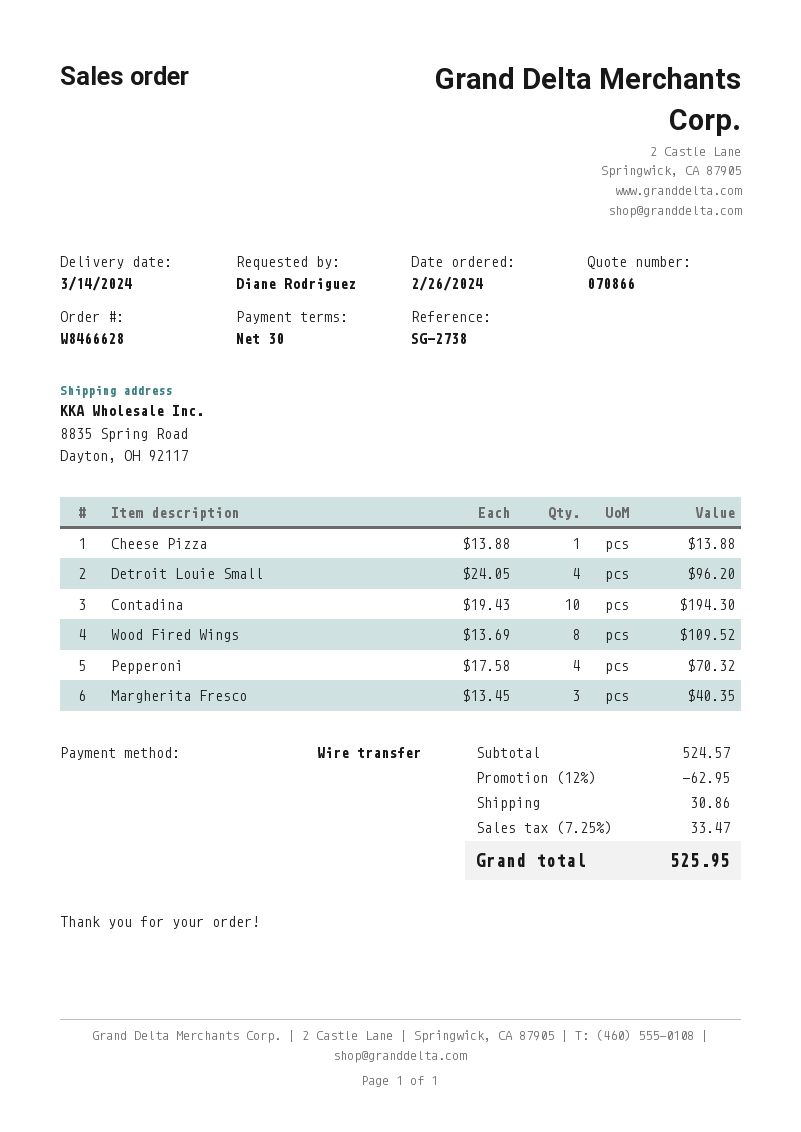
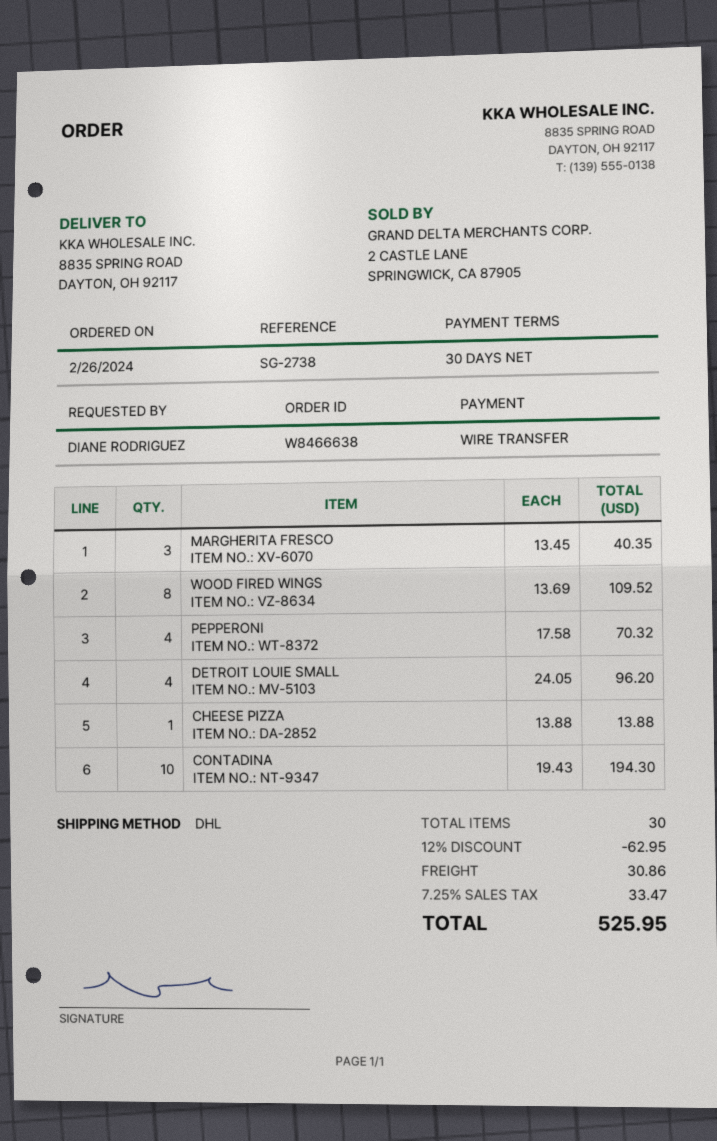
order number: W8466628 -> W8466638

